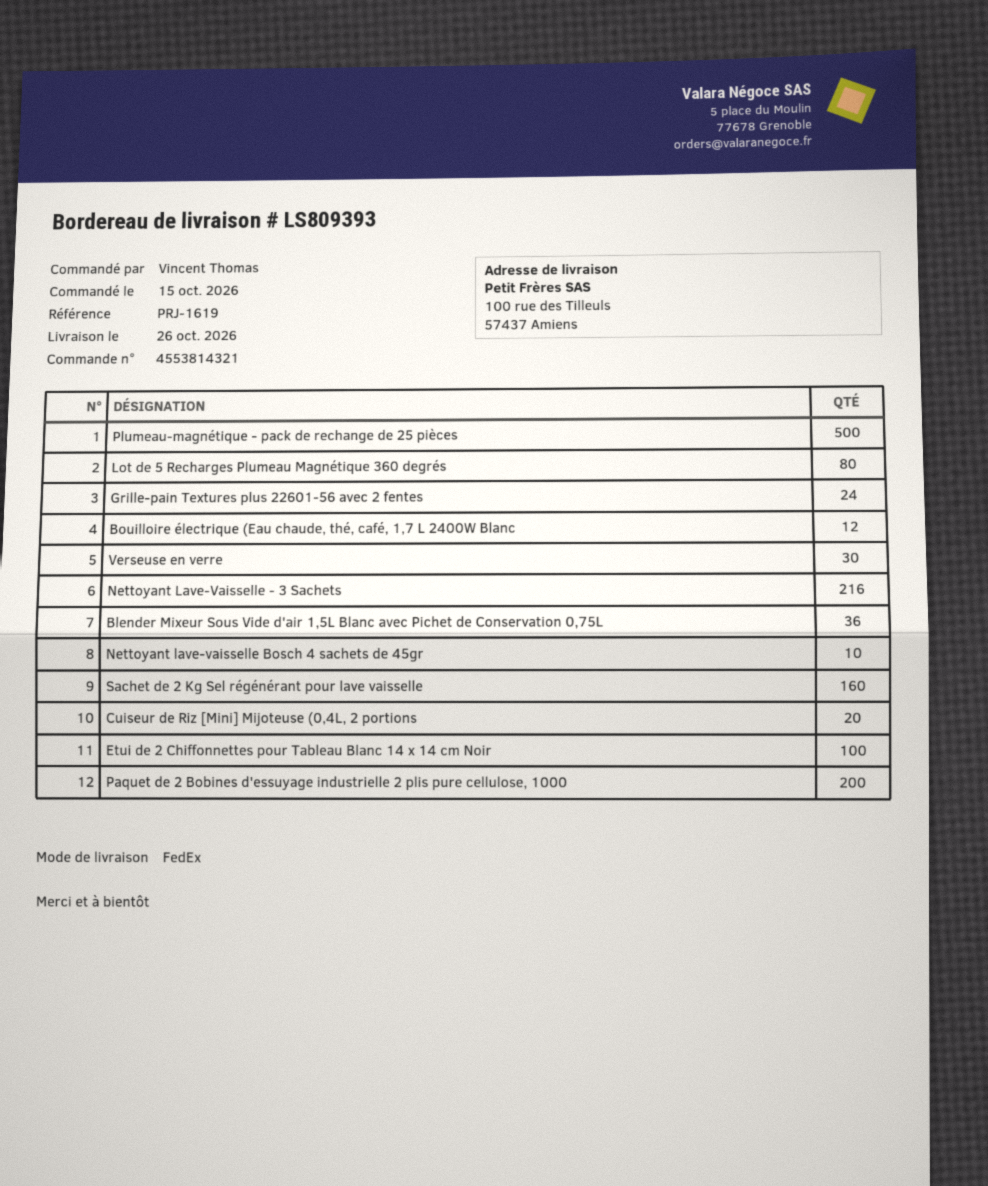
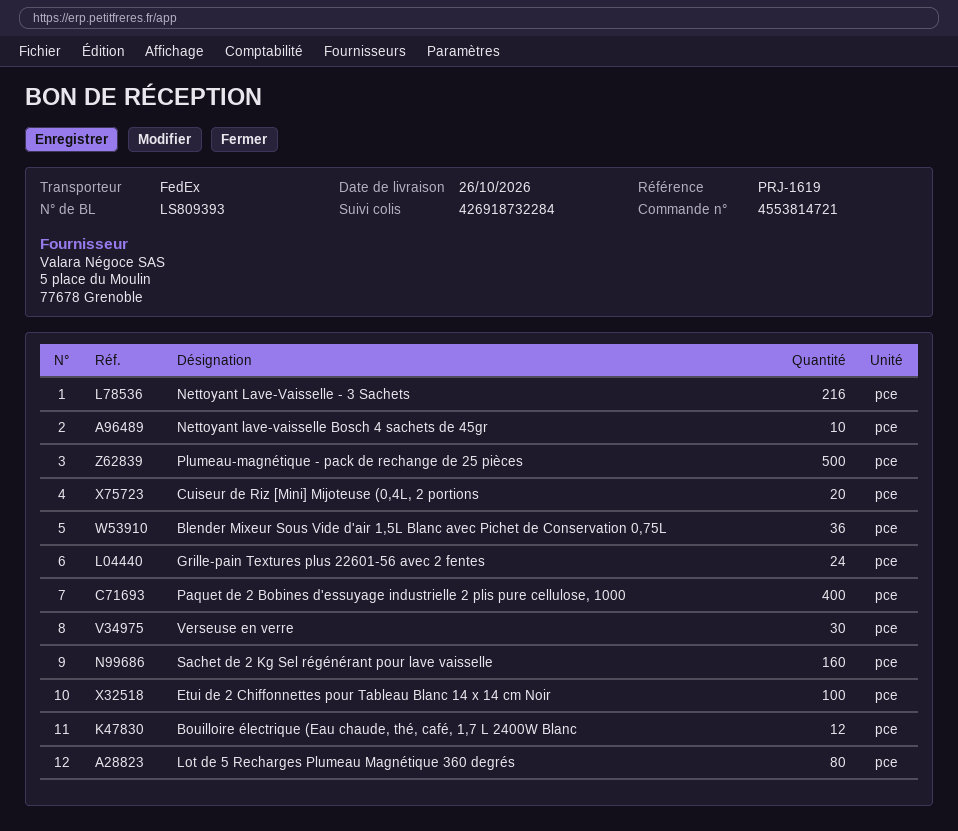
order number: 4553814321 -> 4553814721
Paquet de 2 Bobines d'essuyage industrielle 2 plis pure cellulose, 1000: 200 -> 400

